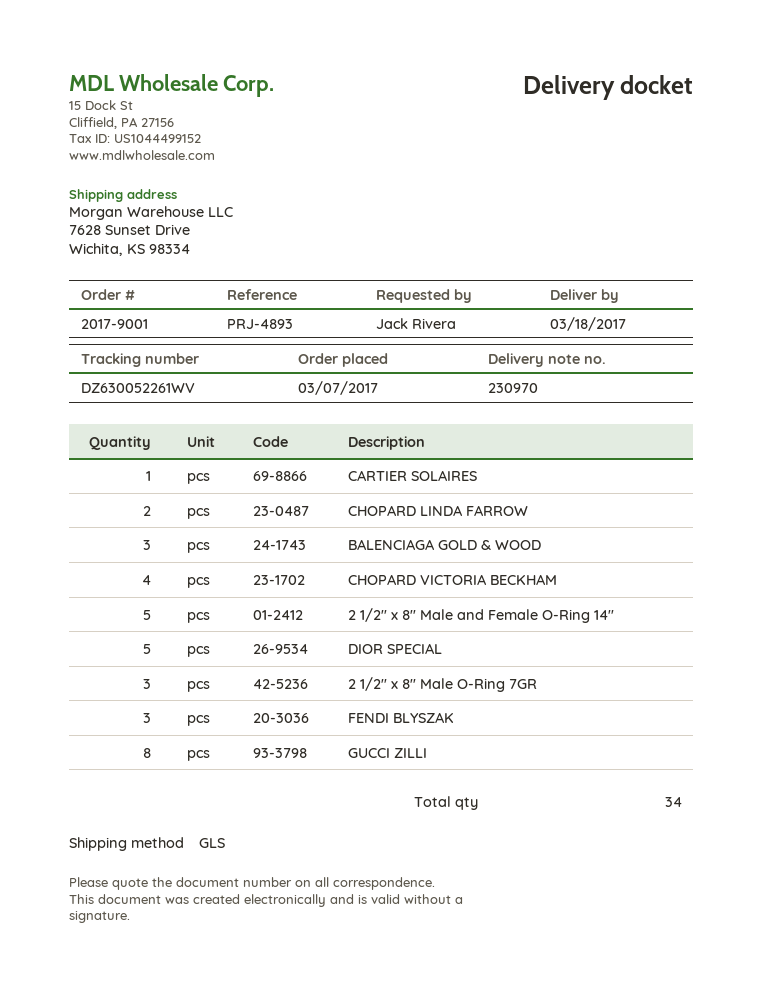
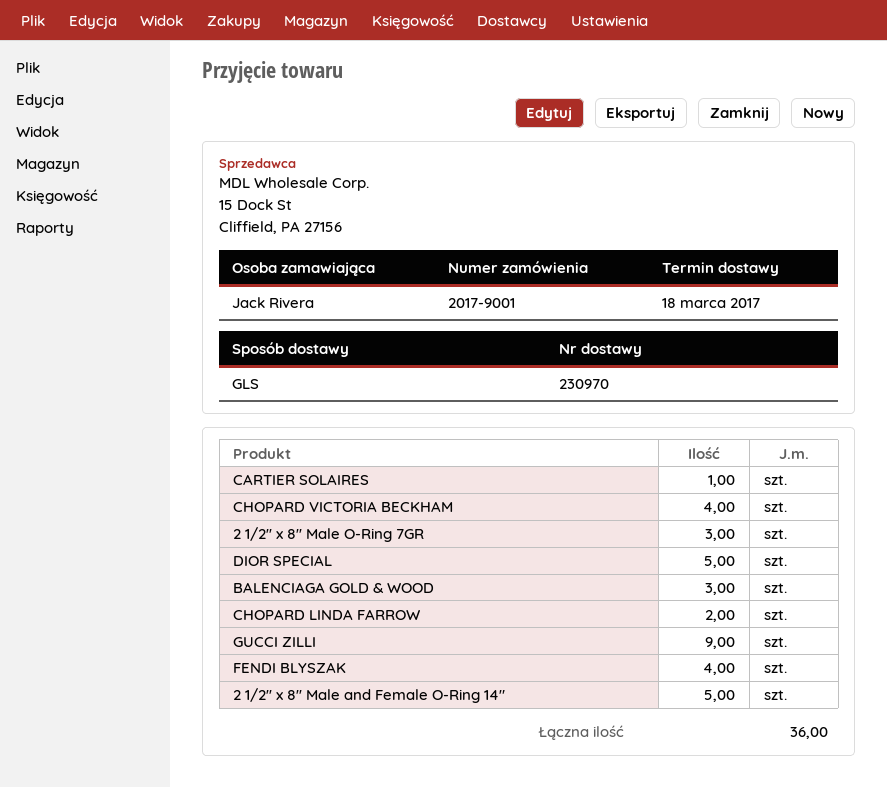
FENDI BLYSZAK: 3 -> 4
GUCCI ZILLI: 8 -> 9
total quantity: 34 -> 36

